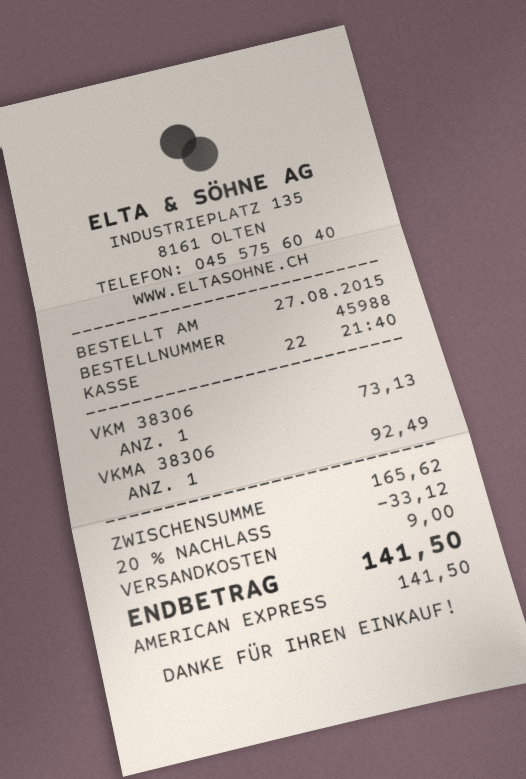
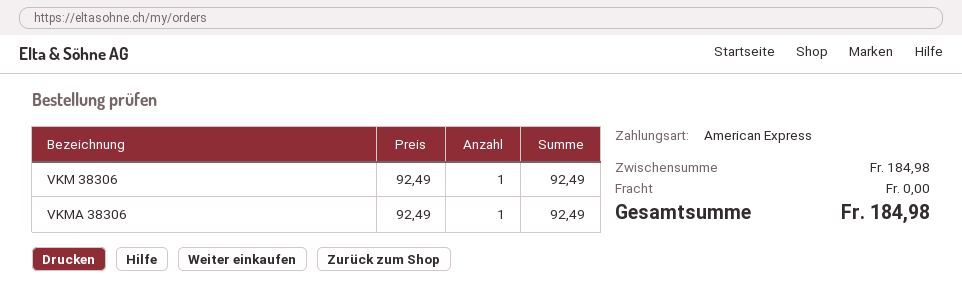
VKM 38306: 1 for 73.13 -> 1 for 92.49
subtotal: 165.62 -> 184.98
discount: 20% = 33.12 -> none
shipping: 9.00 -> 0.00
total: 141.50 -> 184.98

